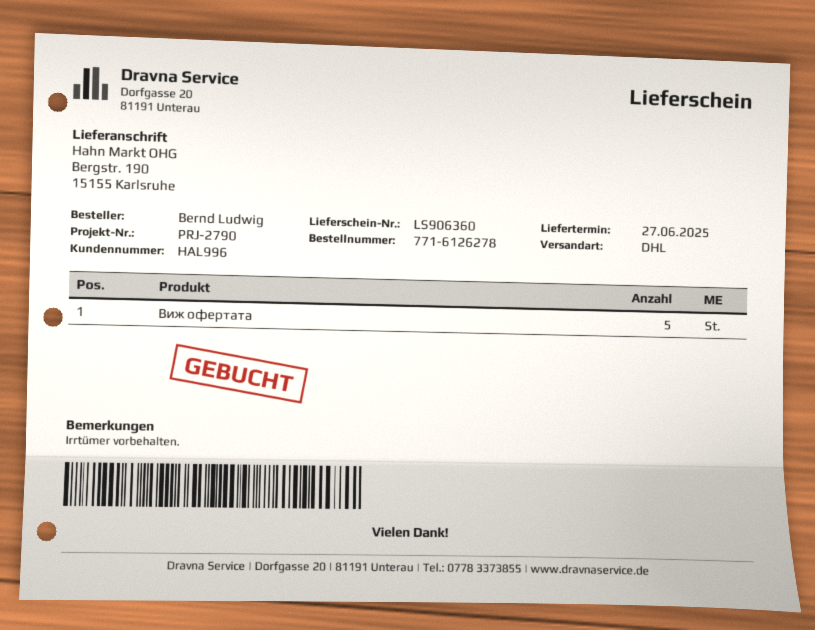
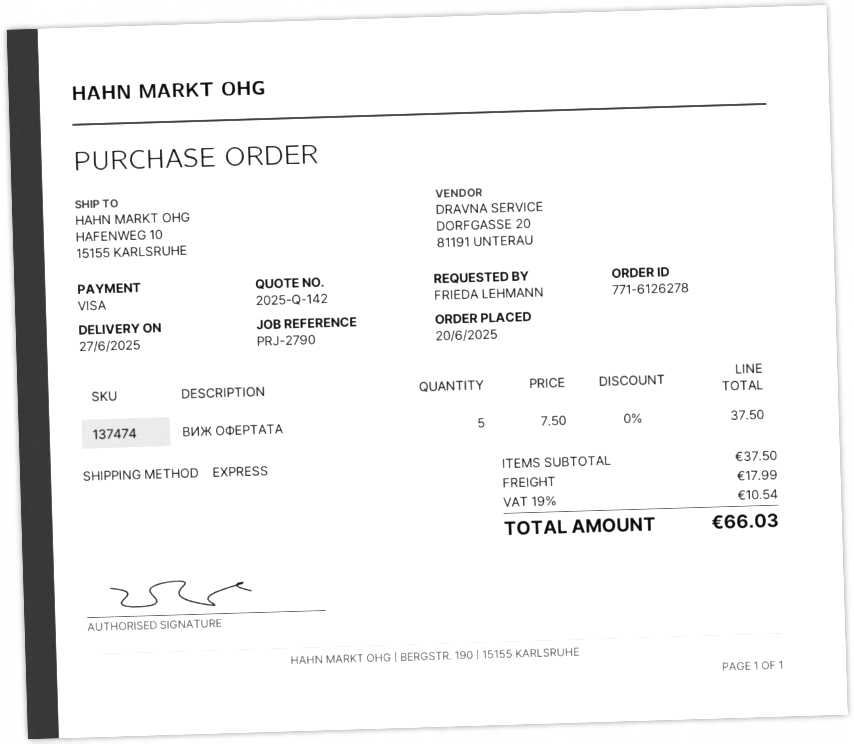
ordered by: Bernd Ludwig -> FRIEDA LEHMANN
shipping method: DHL -> express
ship to: Bergstr. 190, 15155 Karlsruhe -> HAFENWEG 10, 15155 KARLSRUHE

